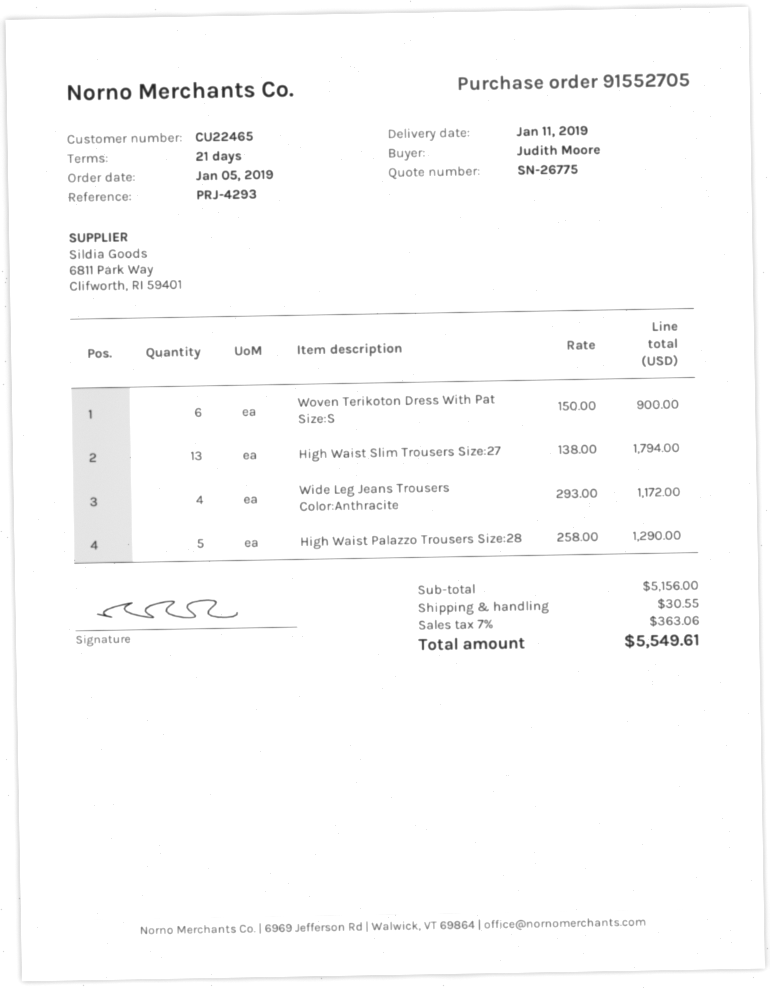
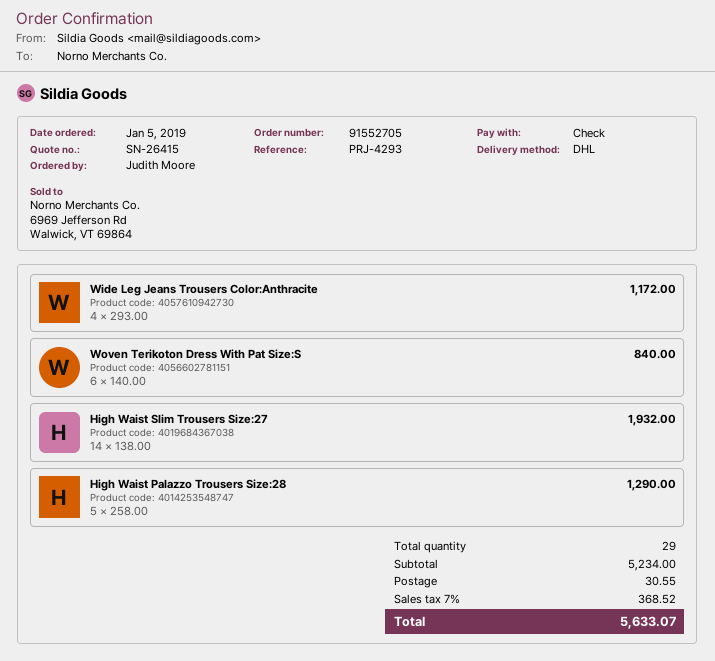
quote number: SN-26775 -> SN-26415
Woven Terikoton Dress With Pat Size:S: 6 x 150.00 = 900.00 -> 6 x 140.00 = 840.00
High Waist Slim Trousers Size:27: 13 x 138.00 = 1794.00 -> 14 x 138.00 = 1932.00
subtotal: 5156.00 -> 5234.00
tax: 7% = 363.06 -> 7% = 368.52
total: 5549.61 -> 5633.07

